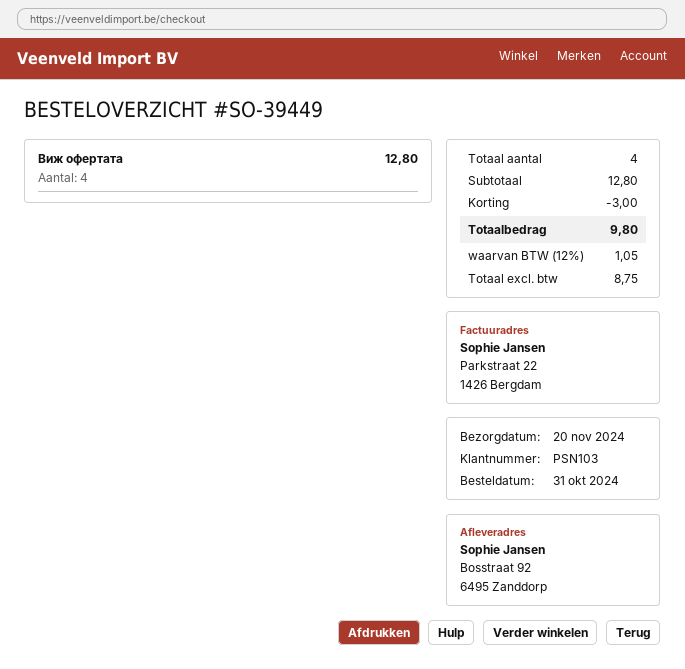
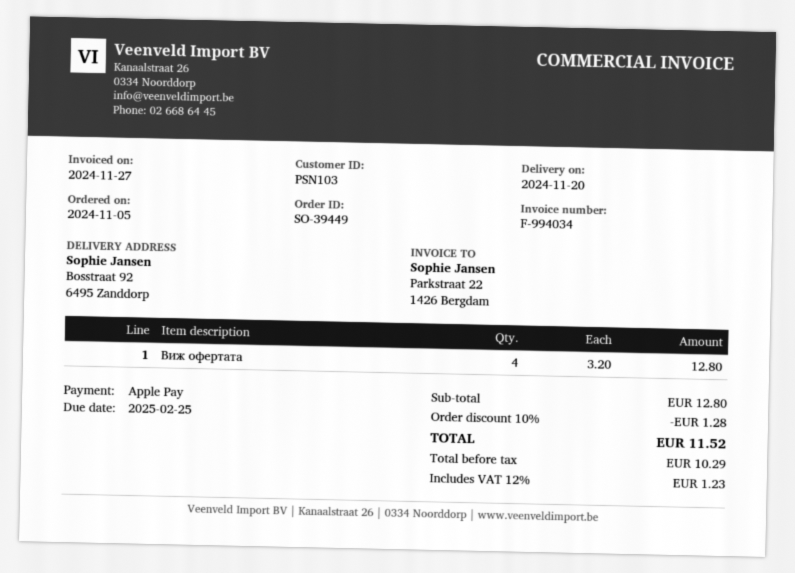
order date: 2024-10-31 -> 2024-11-05
discount: 3.00 -> 1.28
net: 8.75 -> 10.29
tax: 12% = 1.05 -> 12% = 1.23
total: 9.80 -> 11.52

